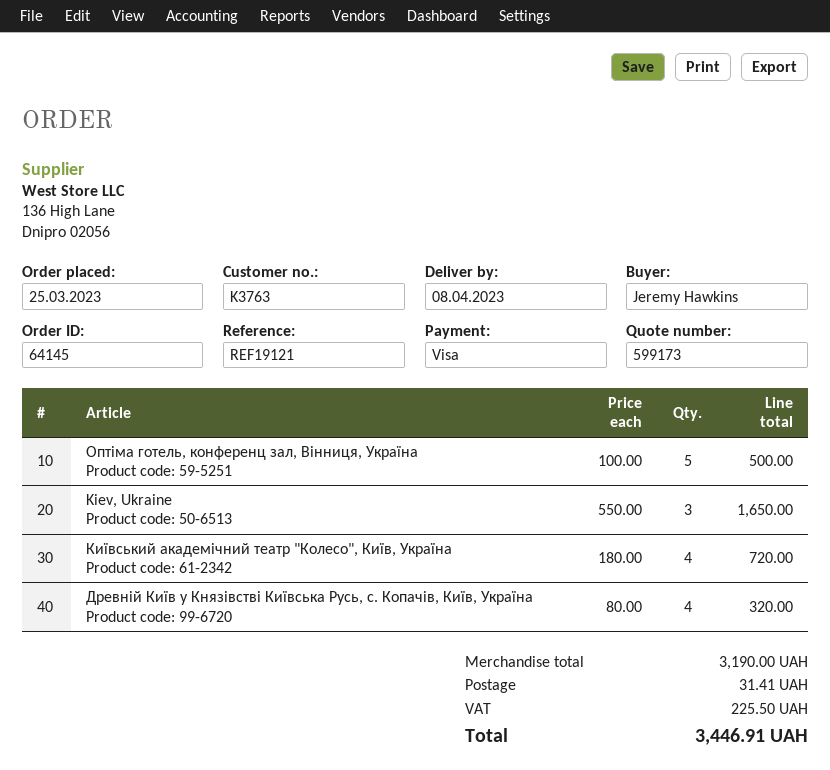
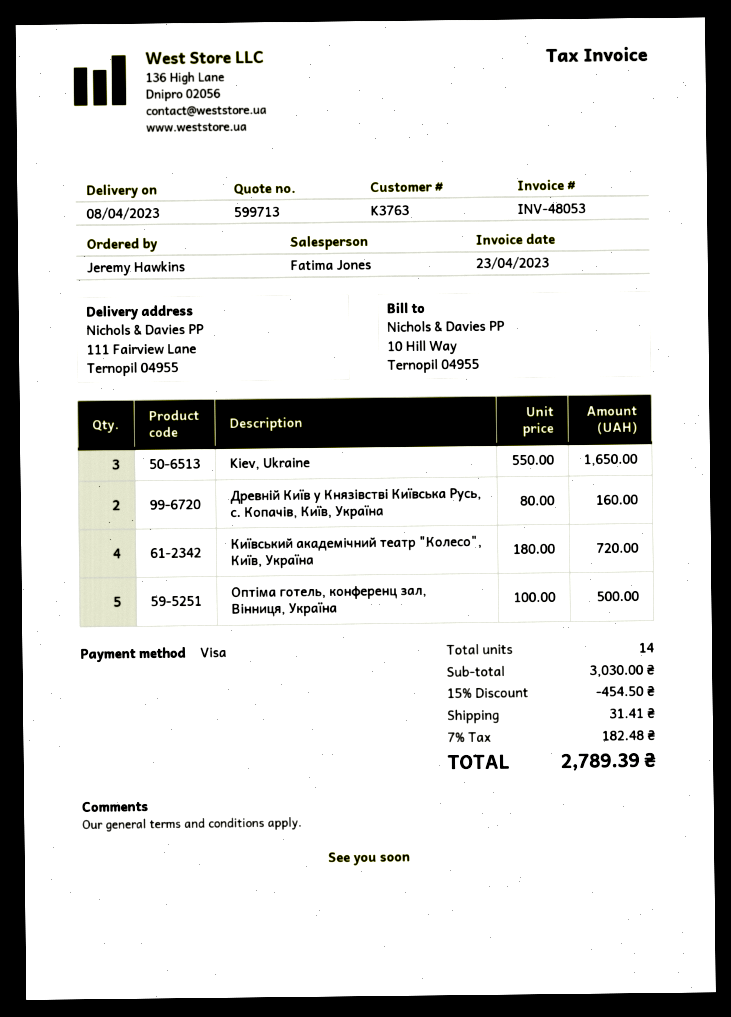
quote number: 599173 -> 599713
Древній Київ у Князівстві Київська Русь, с. Копачів, Київ, Україна: 4 x 80.00 = 320.00 -> 2 x 80.00 = 160.00
subtotal: 3190.00 -> 3030.00
discount: none -> 15% = 454.50
tax: 225.50 -> 182.48
total: 3446.91 -> 2789.39

